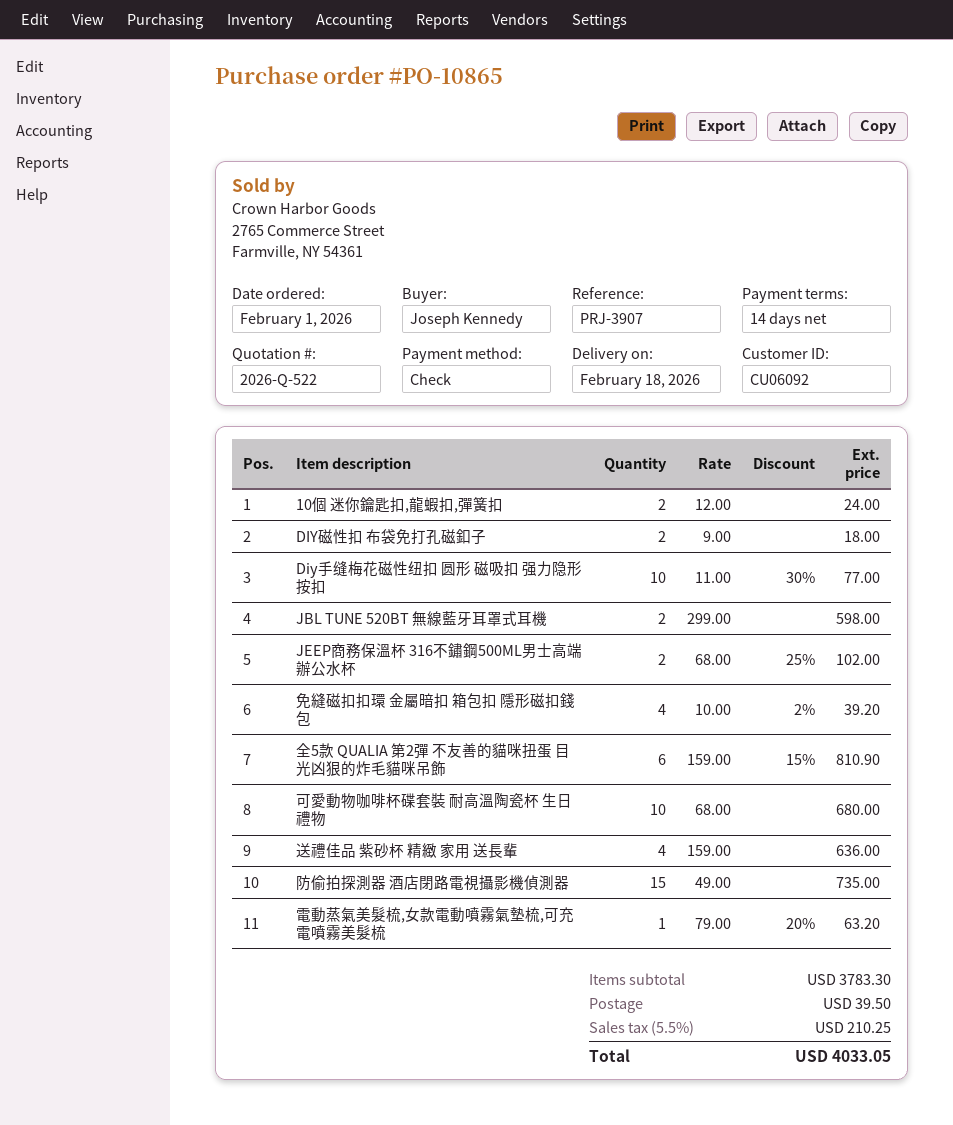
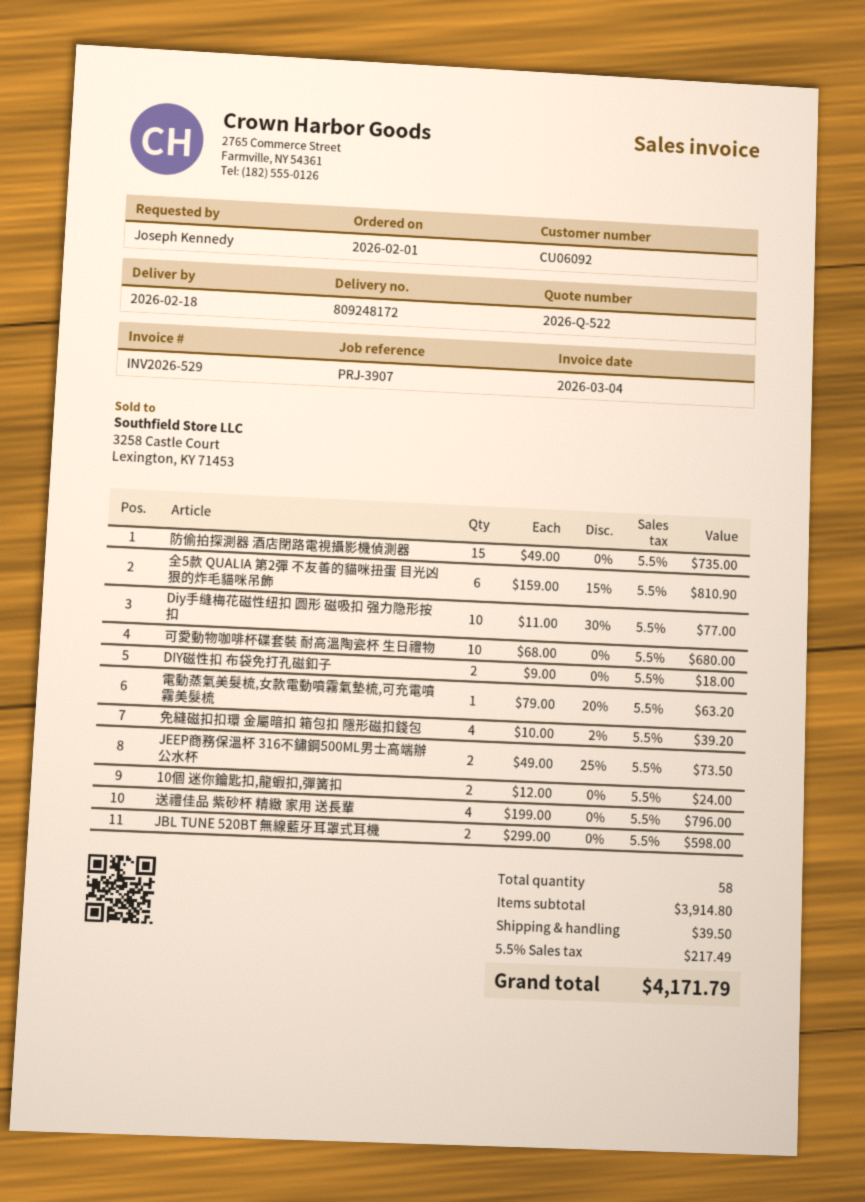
JEEP商務保溫杯 316不鏽鋼500ML男士高端辦公水杯: 2 x 68.00 - 25% = 102.00 -> 2 x 49.00 - 25% = 73.50
送禮佳品 紫砂杯 精緻 家用 送長輩: 4 x 159.00 = 636.00 -> 4 x 199.00 = 796.00
subtotal: 3783.30 -> 3914.80
tax: 5.5% = 210.25 -> 5.5% = 217.49
total: 4033.05 -> 4171.79

